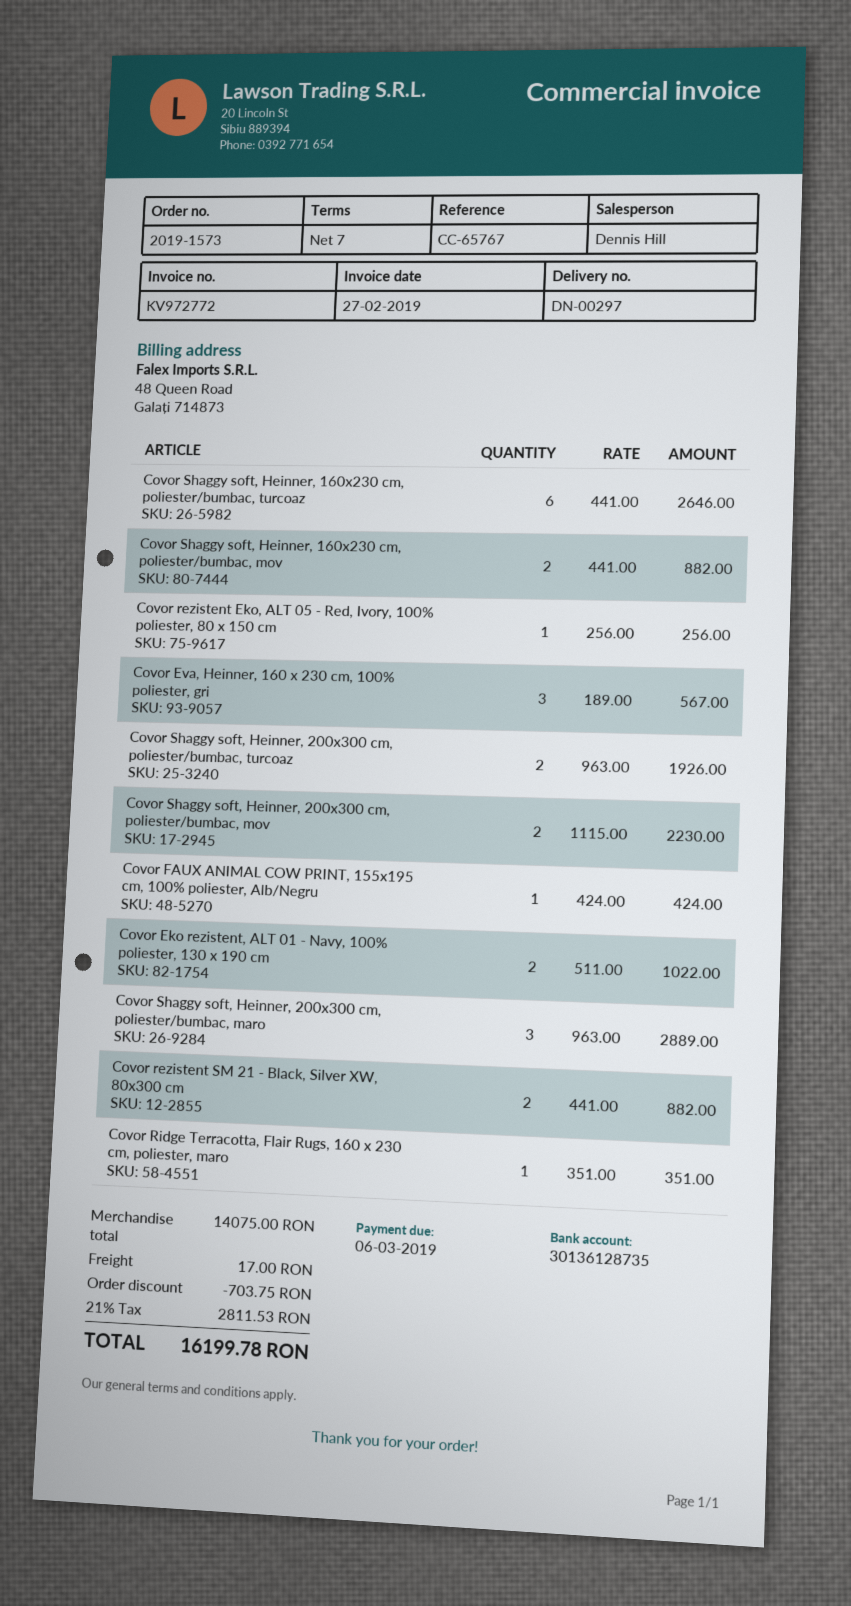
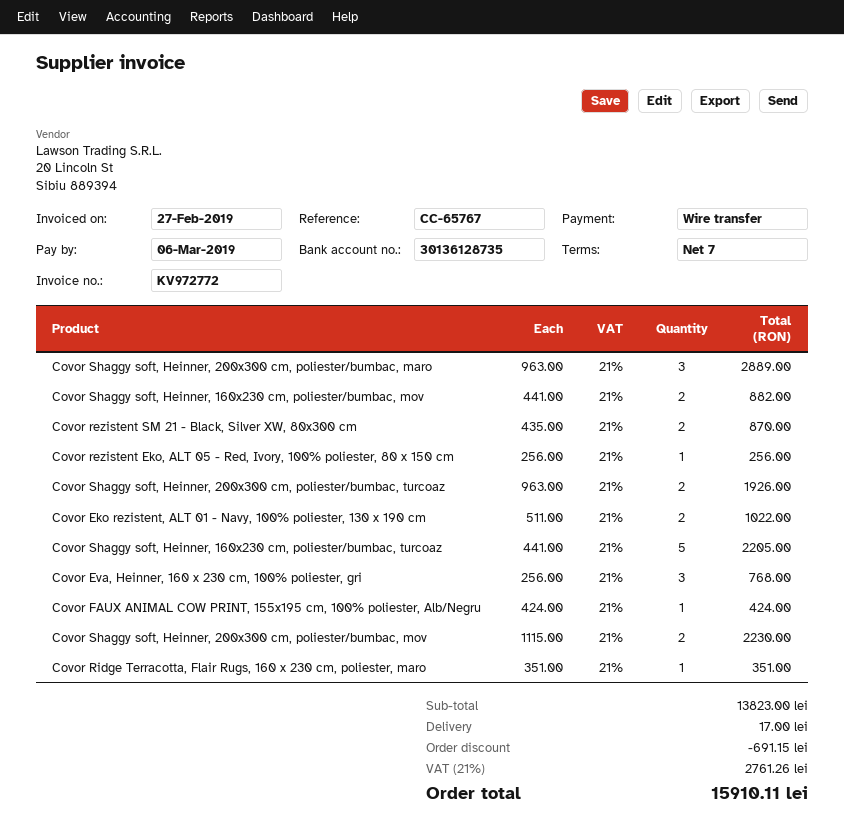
Covor Shaggy soft, Heinner, 160x230 cm, poliester/bumbac, turcoaz: 6 x 441.00 = 2646.00 -> 5 x 441.00 = 2205.00
Covor Eva, Heinner, 160 x 230 cm, 100% poliester, gri: 3 x 189.00 = 567.00 -> 3 x 256.00 = 768.00
Covor rezistent SM 21 - Black, Silver XW, 80x300 cm: 2 x 441.00 = 882.00 -> 2 x 435.00 = 870.00
subtotal: 14075.00 -> 13823.00
discount: 703.75 -> 691.15
tax: 21% = 2811.53 -> 21% = 2761.26
total: 16199.78 -> 15910.11

